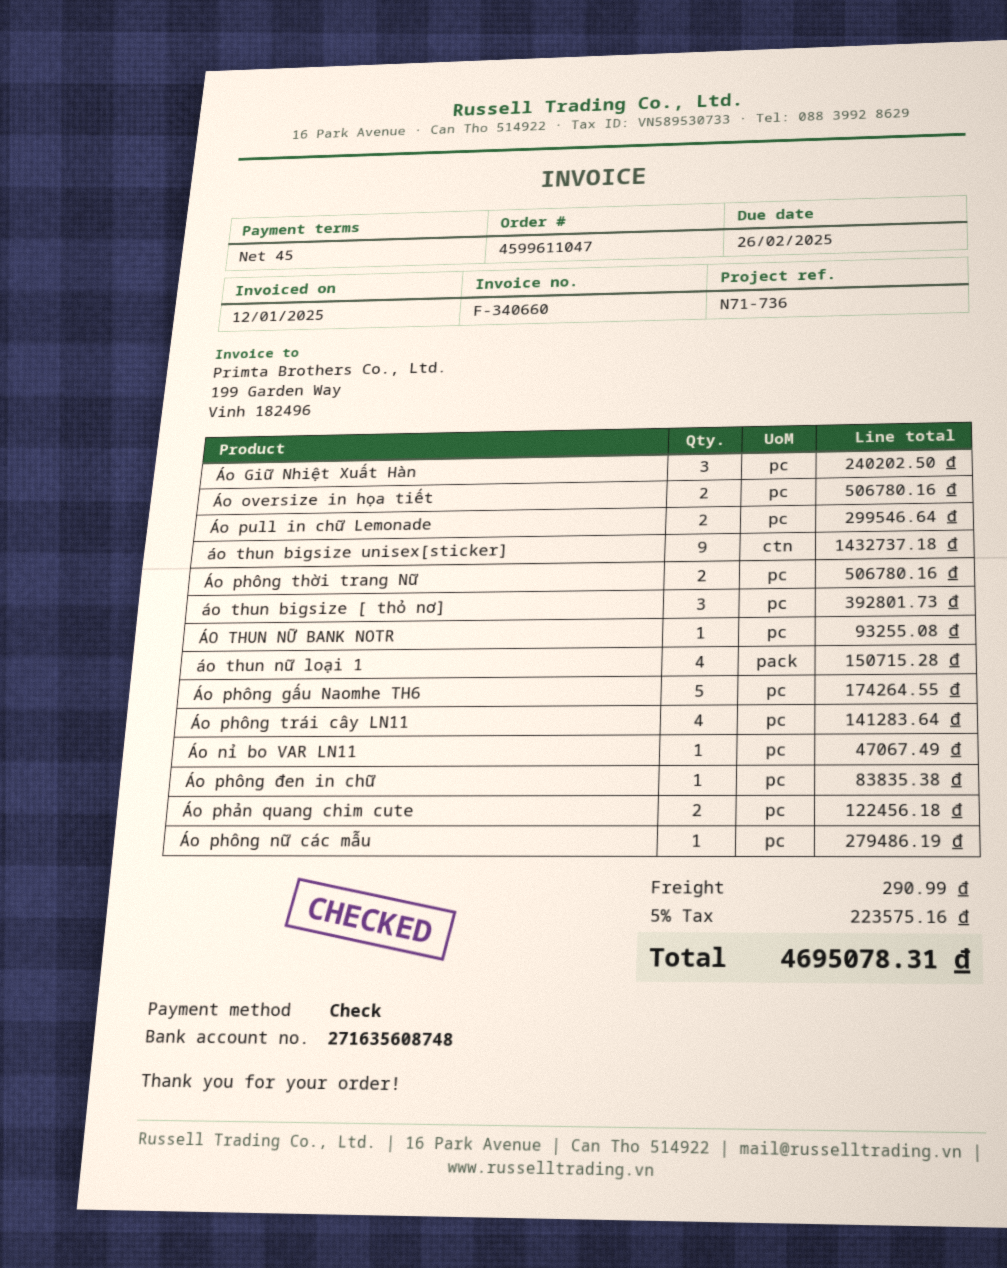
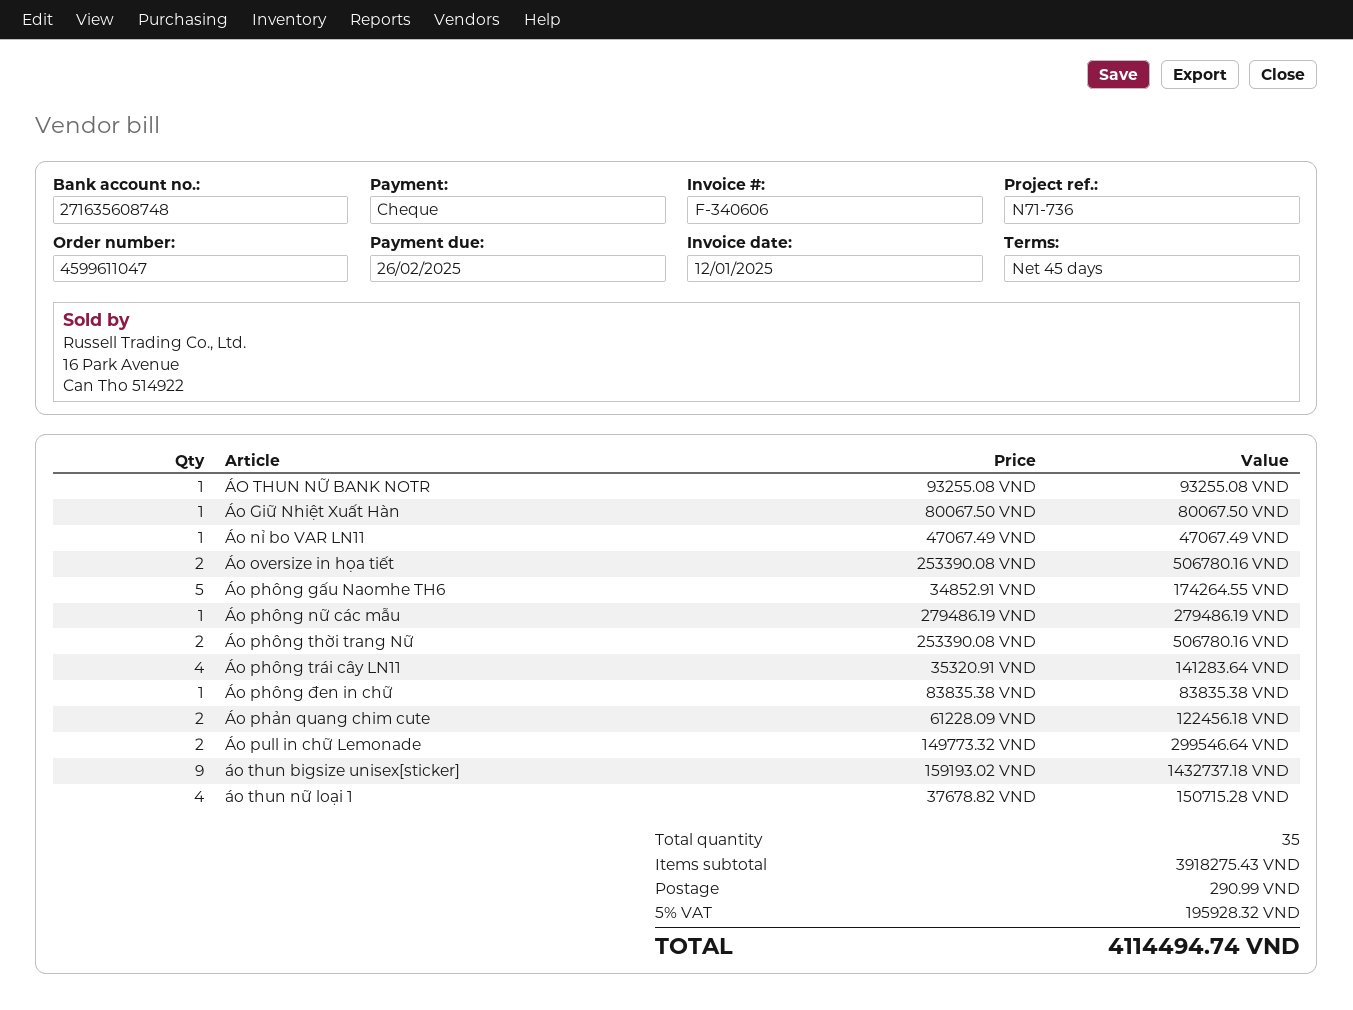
invoice number: F-340660 -> F-340606
Áo Giữ Nhiệt Xuất Hàn: 3 for 240202.50 -> 1 for 80067.50
áo thun bigsize [ thỏ nơ]: 3 for 392801.73 -> none
tax: 5% = 223575.16 -> 5% = 195928.32
total: 4695078.31 -> 4114494.74

